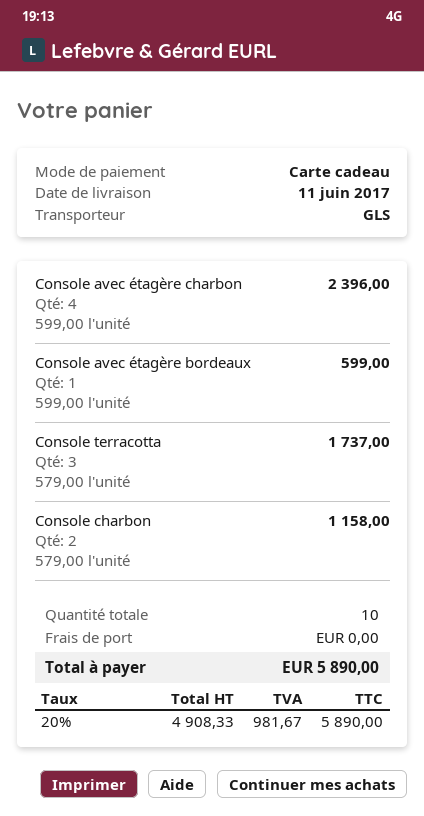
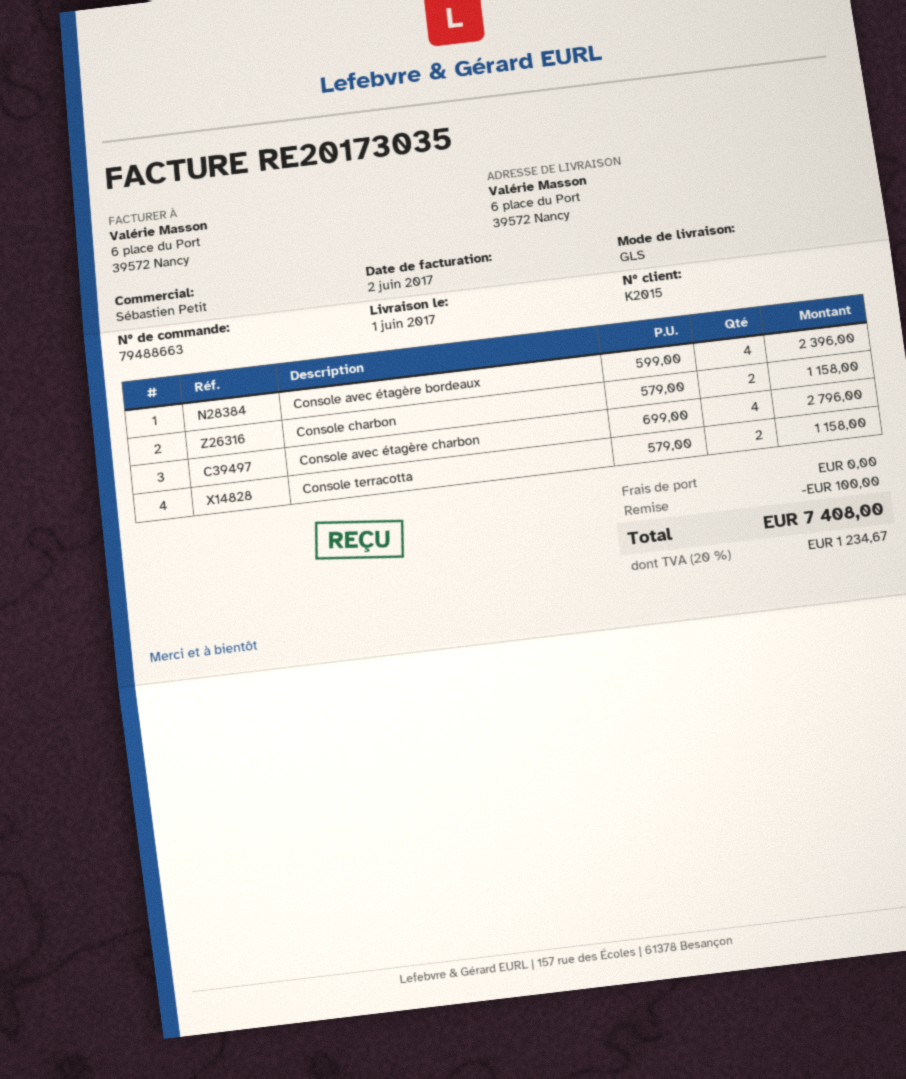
delivery date: 2017-06-11 -> 2017-06-01
Console avec étagère charbon: 4 x 599.00 = 2396.00 -> 4 x 699.00 = 2796.00
Console avec étagère bordeaux: 1 x 599.00 = 599.00 -> 4 x 599.00 = 2396.00
Console terracotta: 3 x 579.00 = 1737.00 -> 2 x 579.00 = 1158.00
discount: none -> 100.00
tax: 20% = 981.67 -> 20% = 1234.67
total: 5890.00 -> 7408.00

